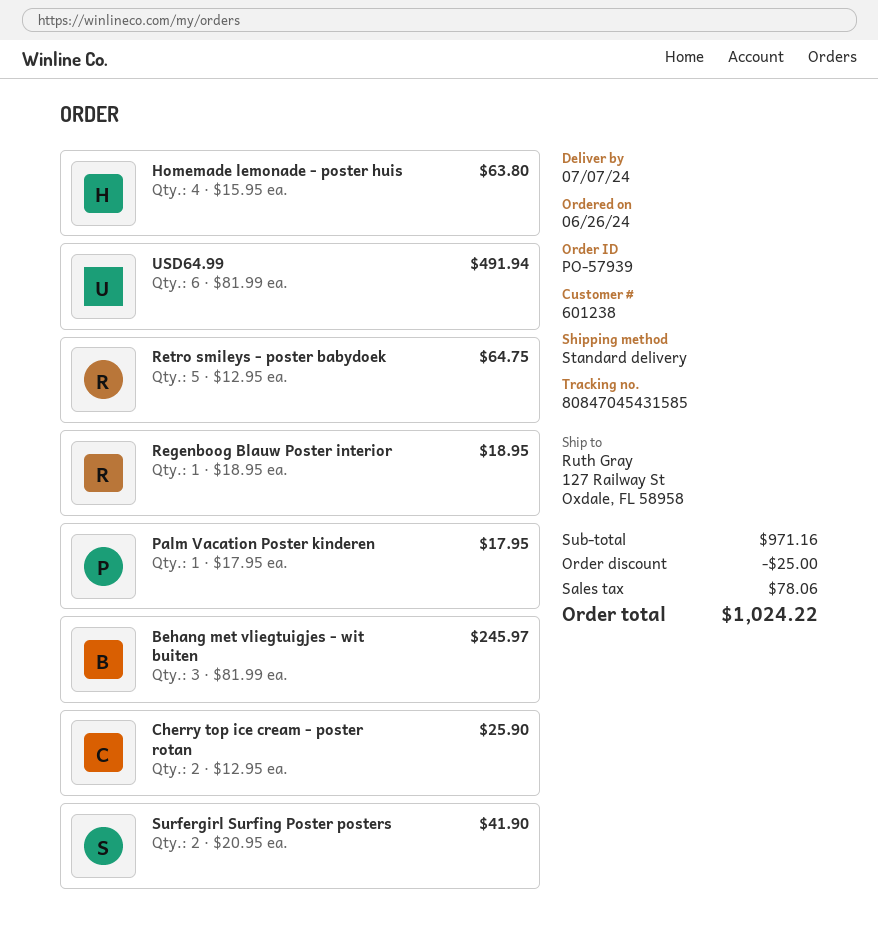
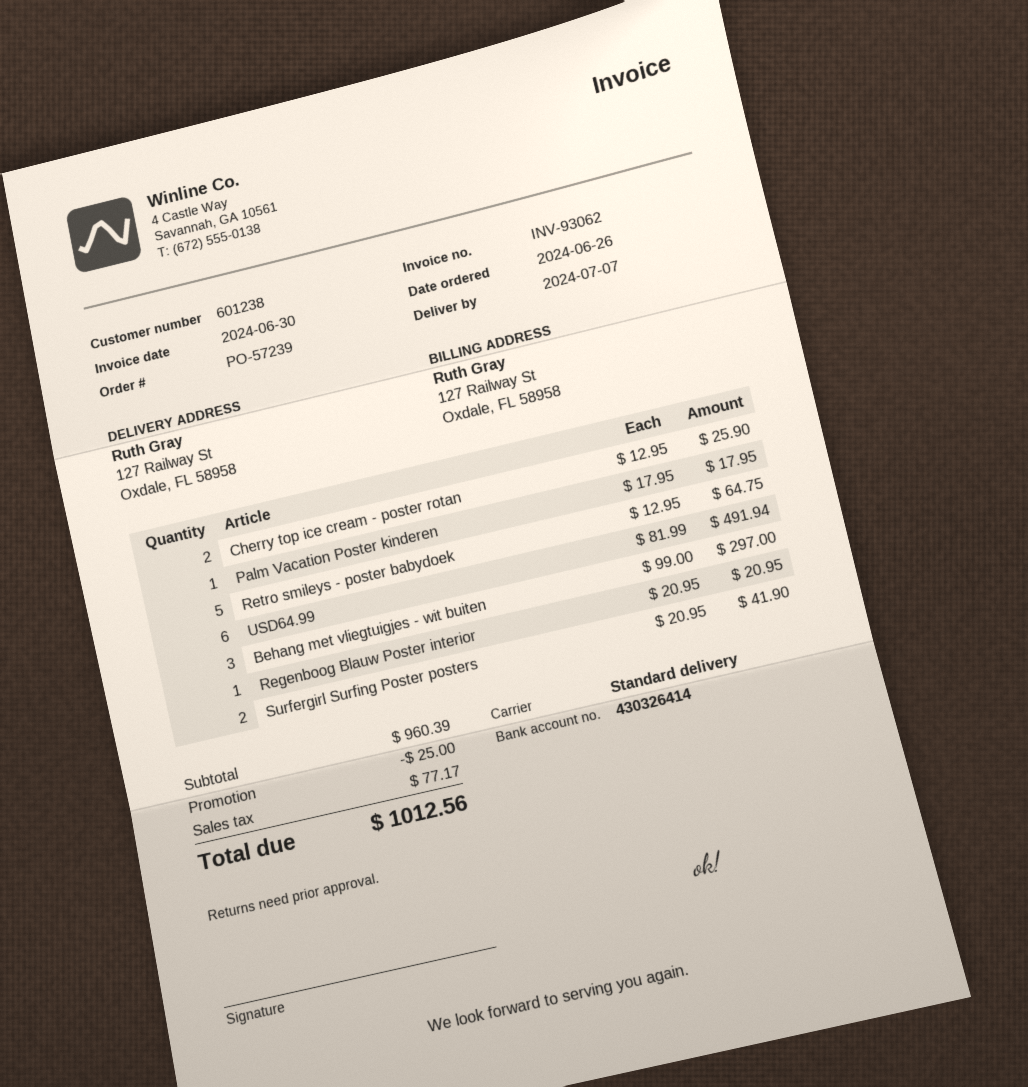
order number: PO-57939 -> PO-57239
Homemade lemonade - poster huis: 4 x 15.95 = 63.80 -> none
Regenboog Blauw Poster interior: 1 x 18.95 = 18.95 -> 1 x 20.95 = 20.95
Behang met vliegtuigjes - wit buiten: 3 x 81.99 = 245.97 -> 3 x 99.00 = 297.00
subtotal: 971.16 -> 960.39
tax: 78.06 -> 77.17
total: 1024.22 -> 1012.56

